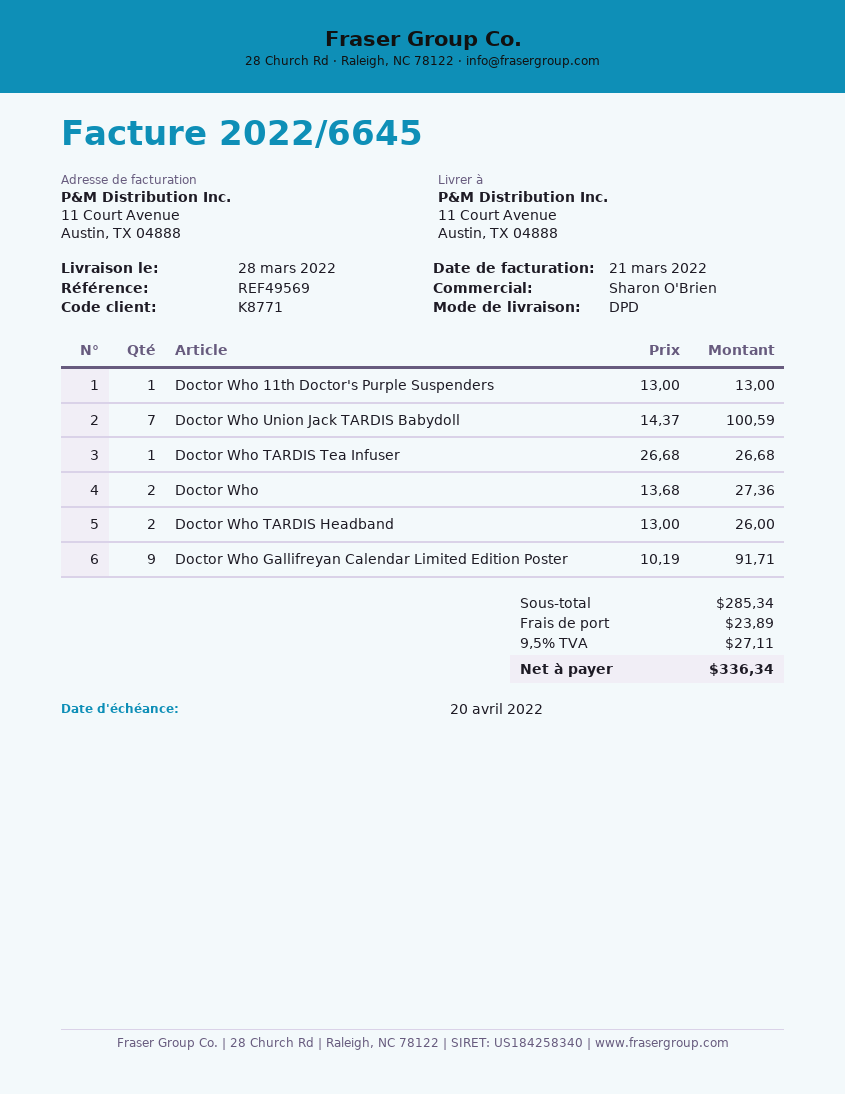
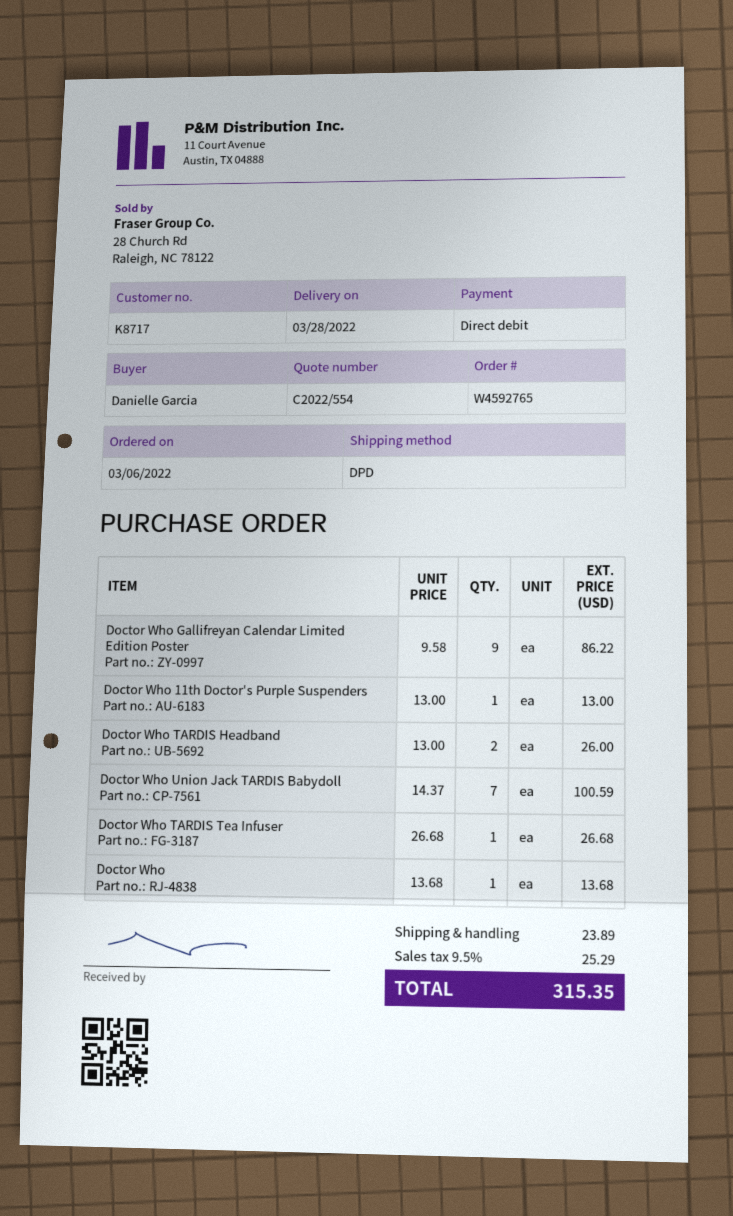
customer number: K8771 -> K8717
Doctor Who: 2 x 13.68 = 27.36 -> 1 x 13.68 = 13.68
Doctor Who Gallifreyan Calendar Limited Edition Poster: 9 x 10.19 = 91.71 -> 9 x 9.58 = 86.22
tax: 9.5% = 27.11 -> 9.5% = 25.29
total: 336.34 -> 315.35

